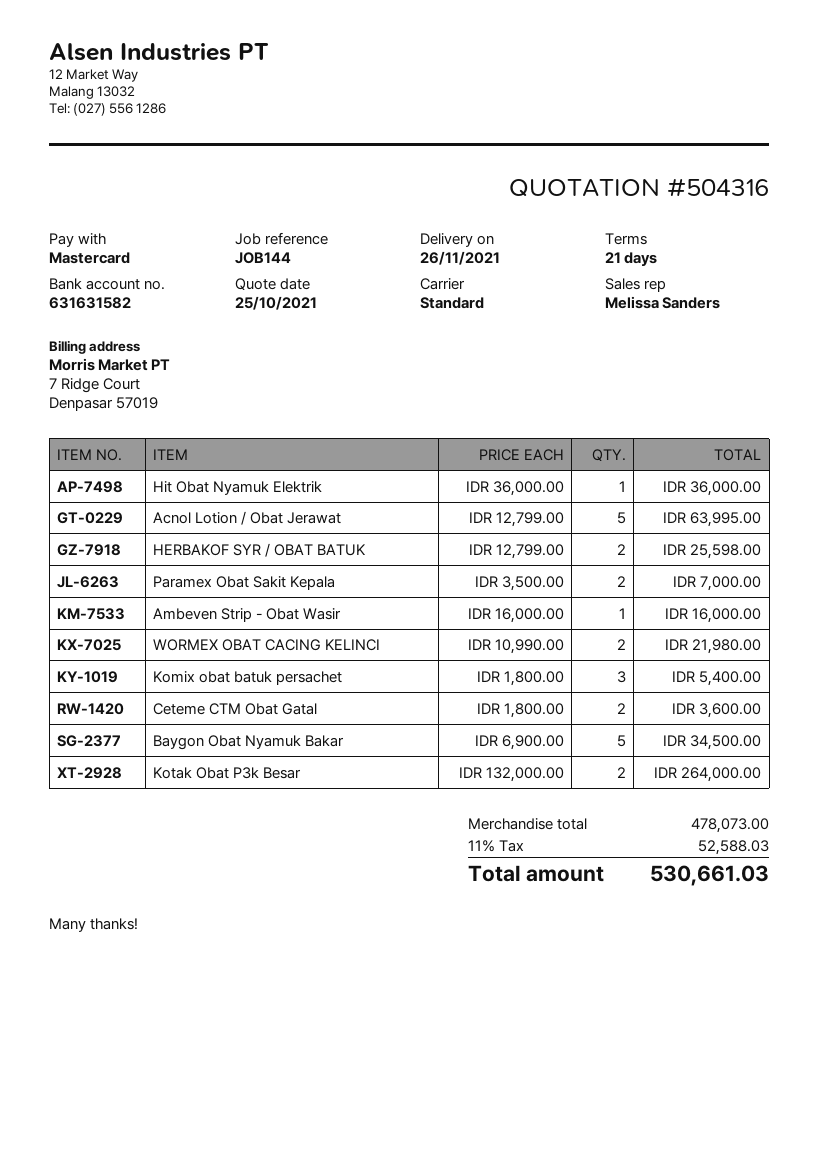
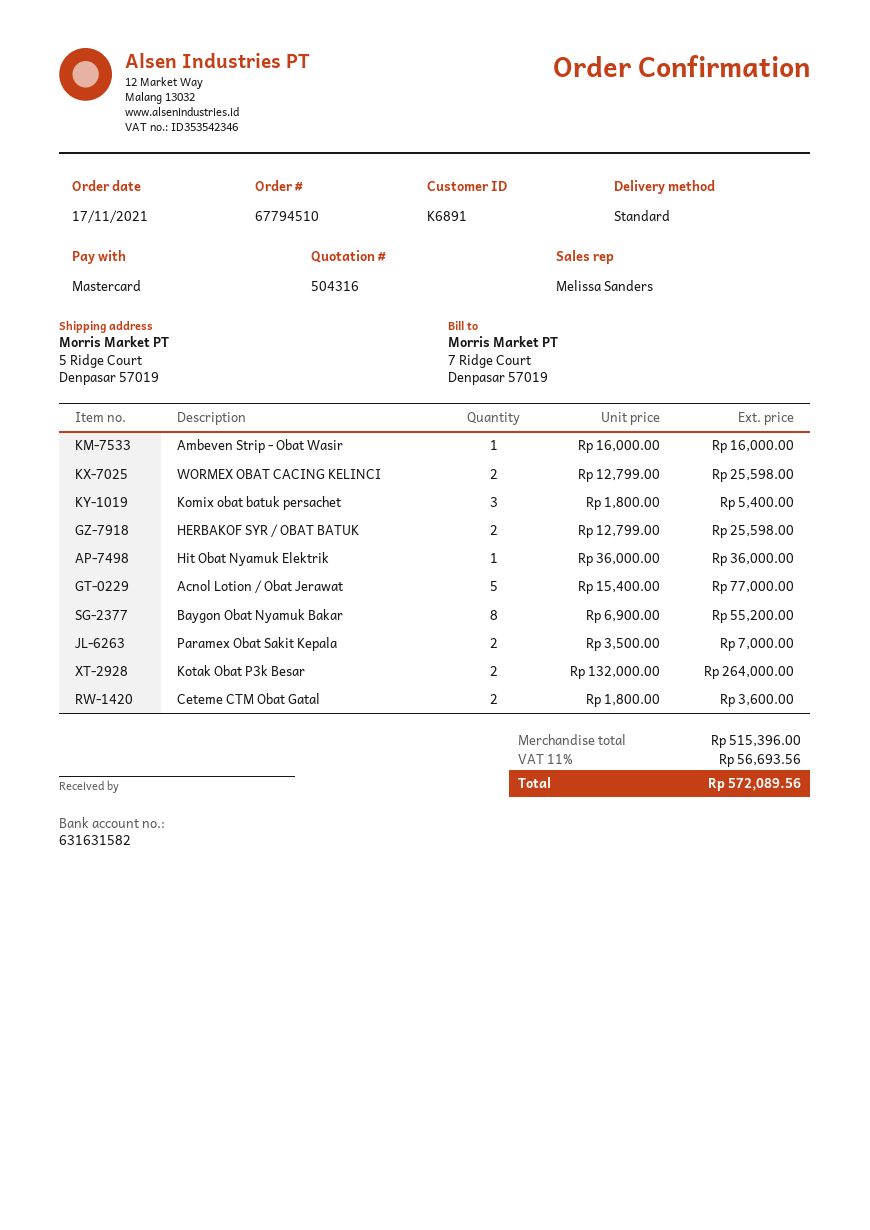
Acnol Lotion / Obat Jerawat: 5 x 12799.00 = 63995.00 -> 5 x 15400.00 = 77000.00
WORMEX OBAT CACING KELINCI: 2 x 10990.00 = 21980.00 -> 2 x 12799.00 = 25598.00
Baygon Obat Nyamuk Bakar: 5 x 6900.00 = 34500.00 -> 8 x 6900.00 = 55200.00
subtotal: 478073.00 -> 515396.00
tax: 11% = 52588.03 -> 11% = 56693.56
total: 530661.03 -> 572089.56

